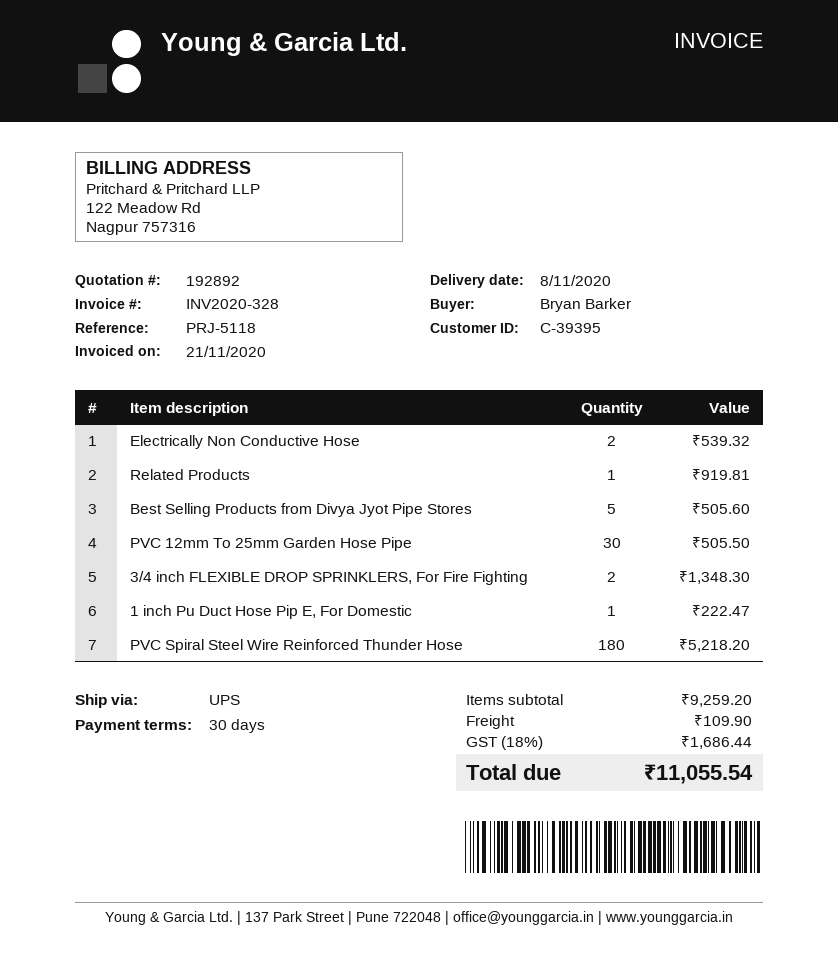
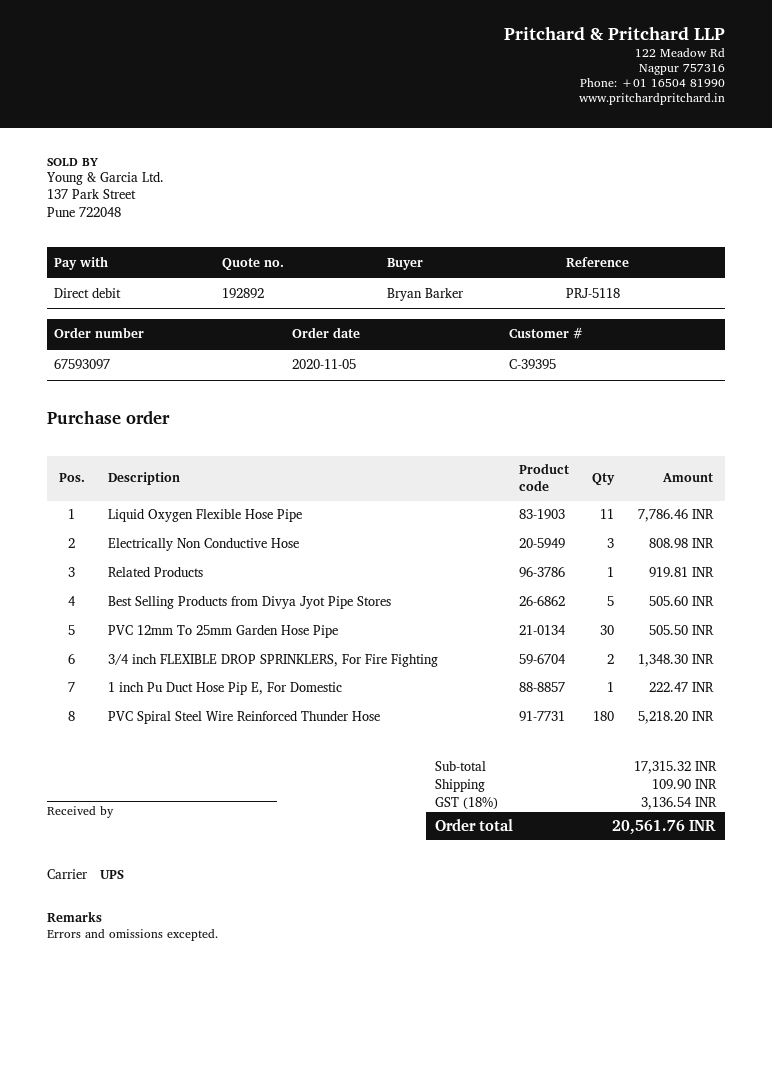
Electrically Non Conductive Hose: 2 for 539.32 -> 3 for 808.98
Liquid Oxygen Flexible Hose Pipe: none -> 11 for 7786.46
subtotal: 9259.20 -> 17315.32
tax: 18% = 1686.44 -> 18% = 3136.54
total: 11055.54 -> 20561.76

